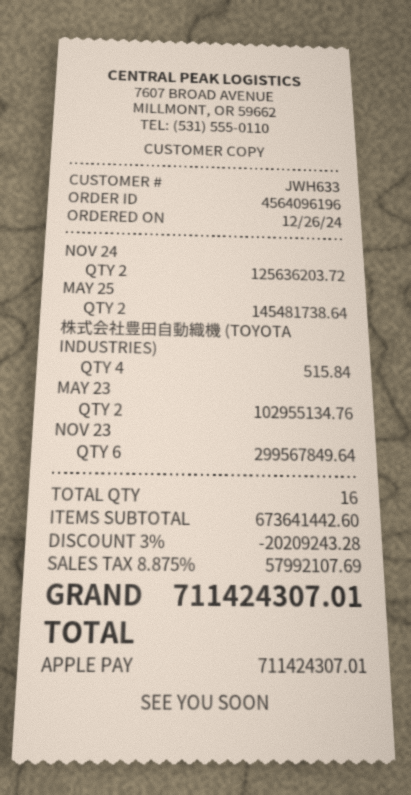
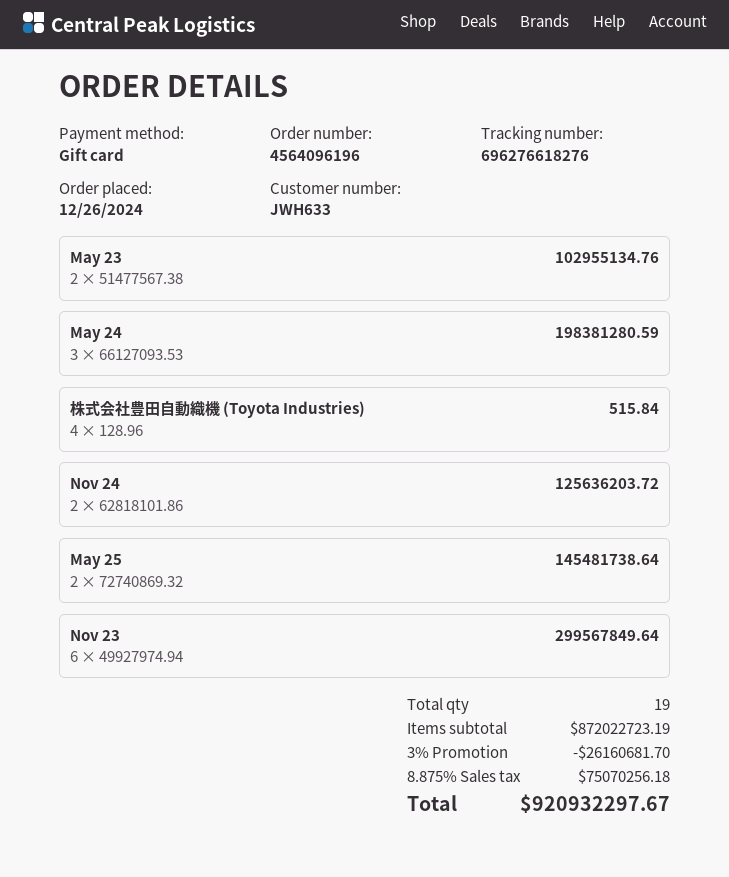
payment method: Apple Pay -> gift card
May 24: none -> 3 for 198381280.59
total quantity: 16 -> 19
subtotal: 673641442.60 -> 872022723.19
discount: 3% = 20209243.28 -> 3% = 26160681.70
tax: 8.875% = 57992107.69 -> 8.875% = 75070256.18
total: 711424307.01 -> 920932297.67

